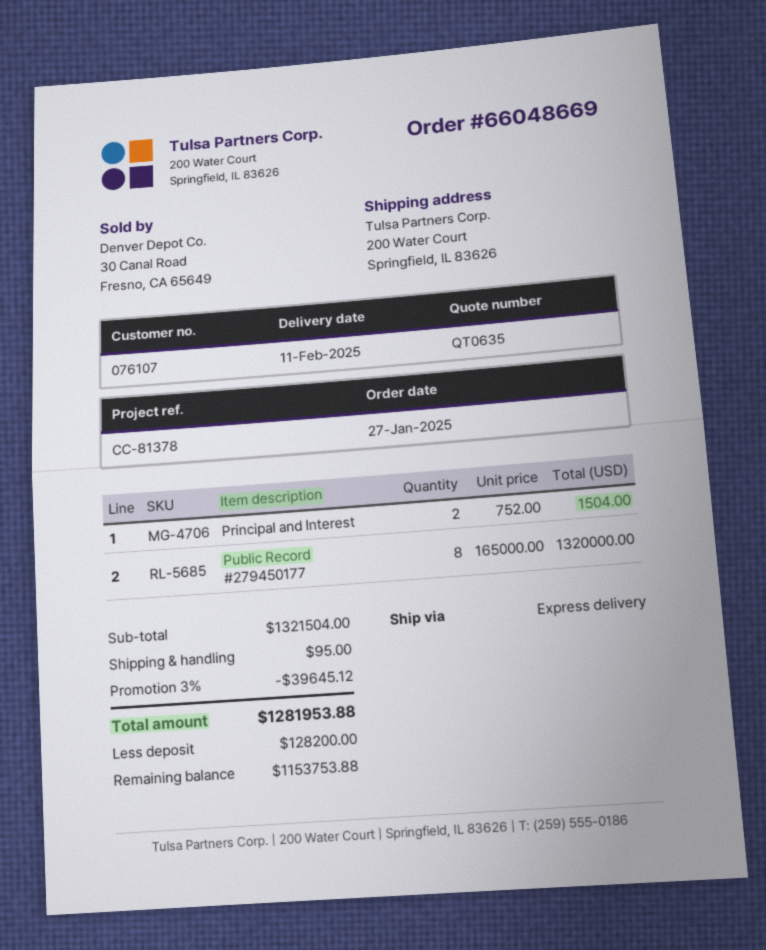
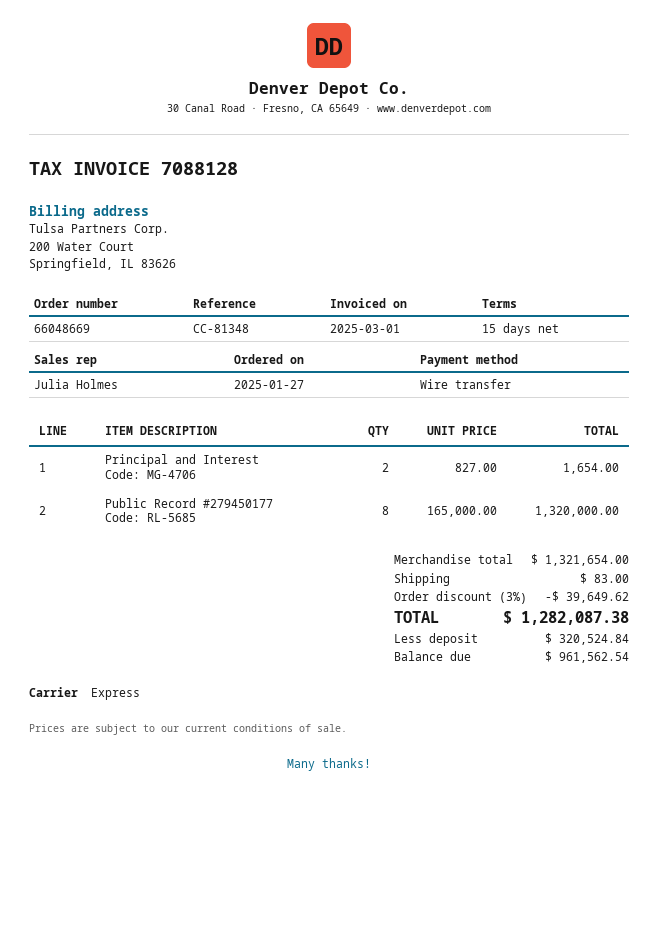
reference: CC-81378 -> CC-81348
Principal and Interest: 2 x 752.00 = 1504.00 -> 2 x 827.00 = 1654.00
subtotal: 1321504.00 -> 1321654.00
discount: 3% = 39645.12 -> 3% = 39649.62
shipping: 95.00 -> 83.00
total: 1281953.88 -> 1282087.38
deposit: 128200.00 -> 320524.84
balance: 1153753.88 -> 961562.54

